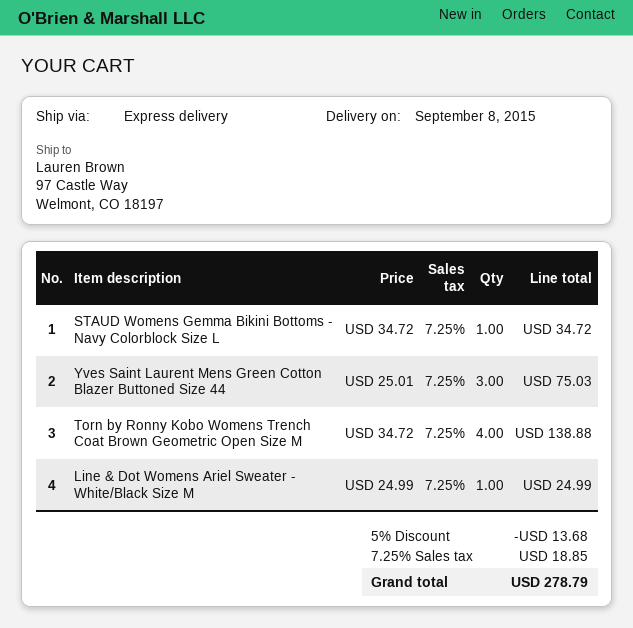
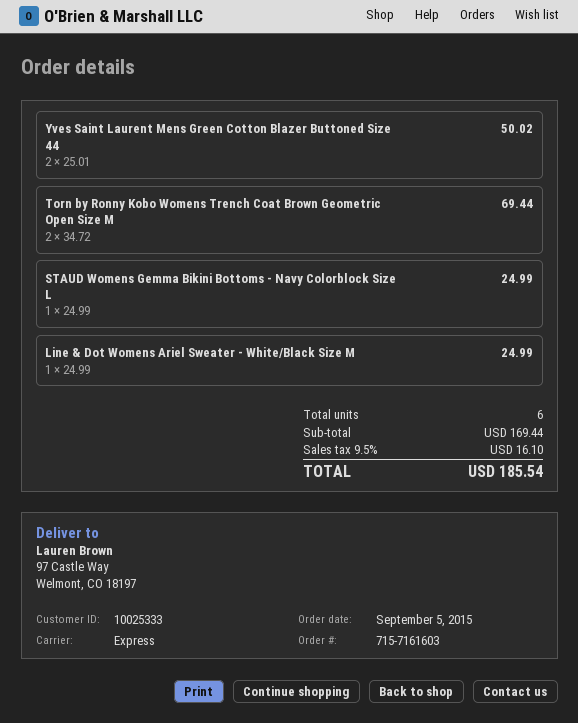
STAUD Womens Gemma Bikini Bottoms - Navy Colorblock Size L: 1 x 34.72 = 34.72 -> 1 x 24.99 = 24.99
Yves Saint Laurent Mens Green Cotton Blazer Buttoned Size 44: 3 x 25.01 = 75.03 -> 2 x 25.01 = 50.02
Torn by Ronny Kobo Womens Trench Coat Brown Geometric Open Size M: 4 x 34.72 = 138.88 -> 2 x 34.72 = 69.44
discount: 5% = 13.68 -> none
tax: 7.25% = 18.85 -> 9.5% = 16.10
total: 278.79 -> 185.54

